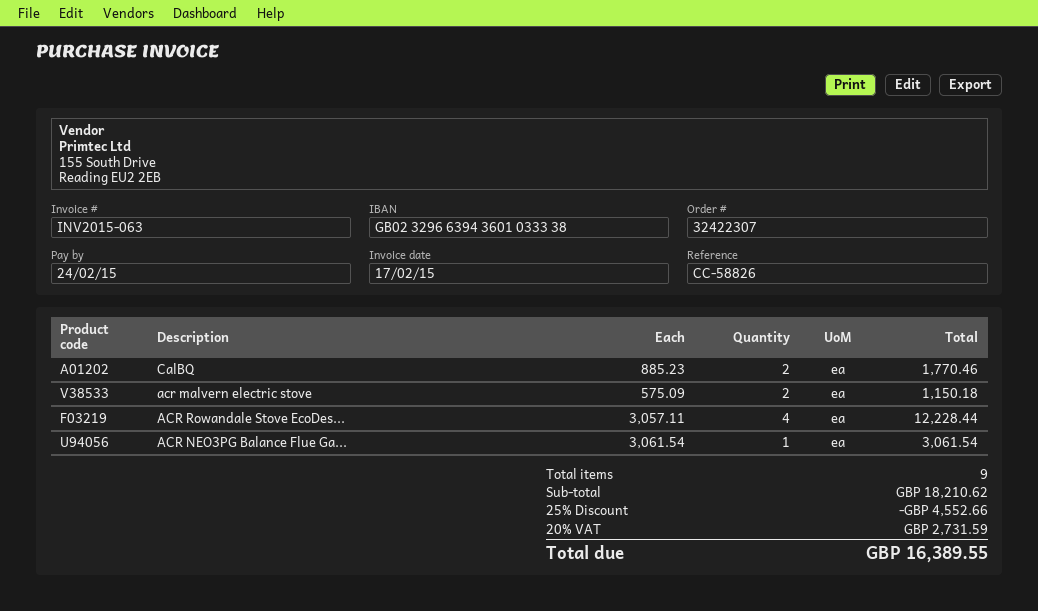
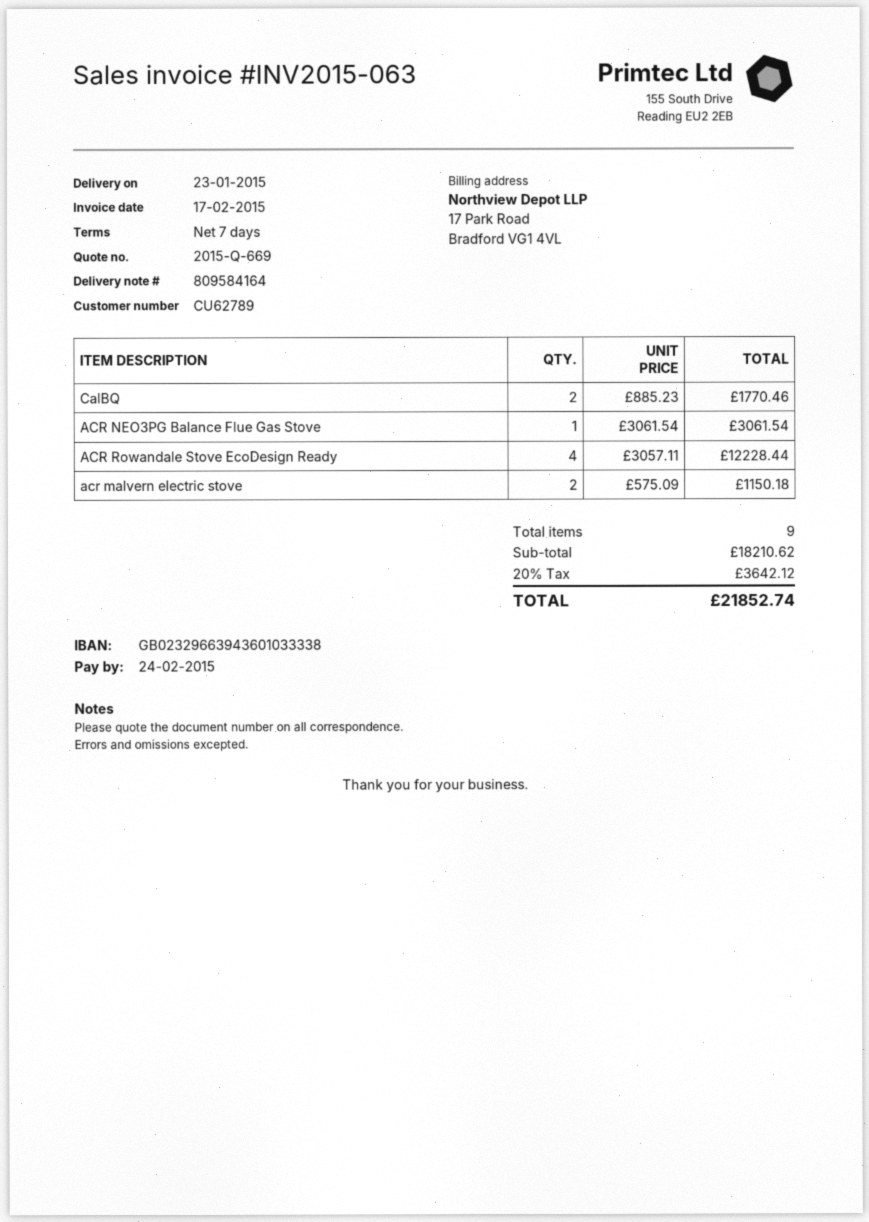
discount: 25% = 4552.66 -> none
tax: 20% = 2731.59 -> 20% = 3642.12
total: 16389.55 -> 21852.74

